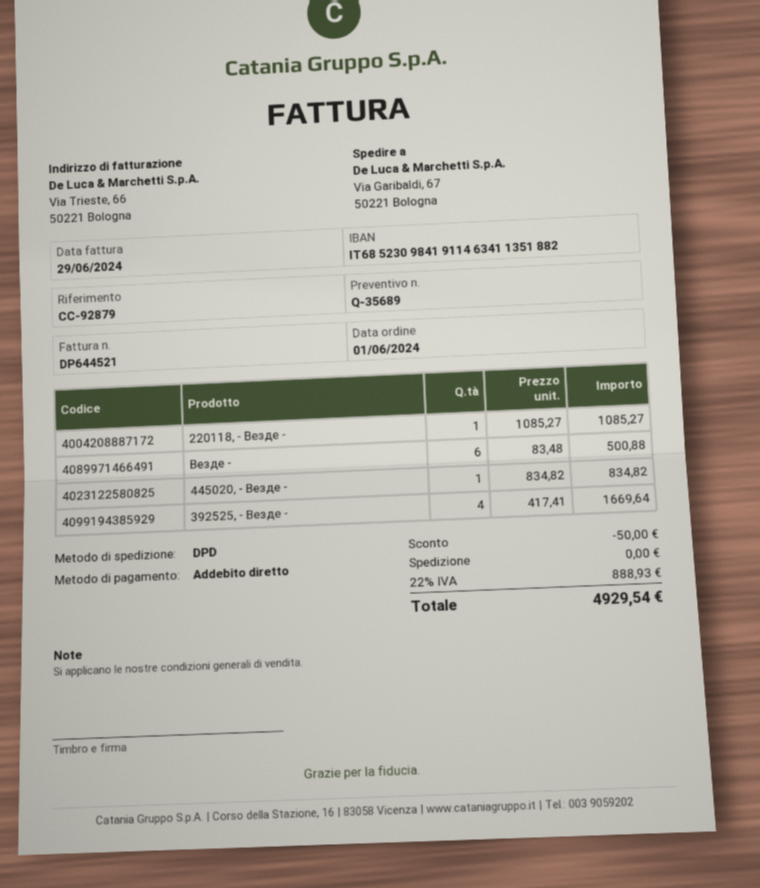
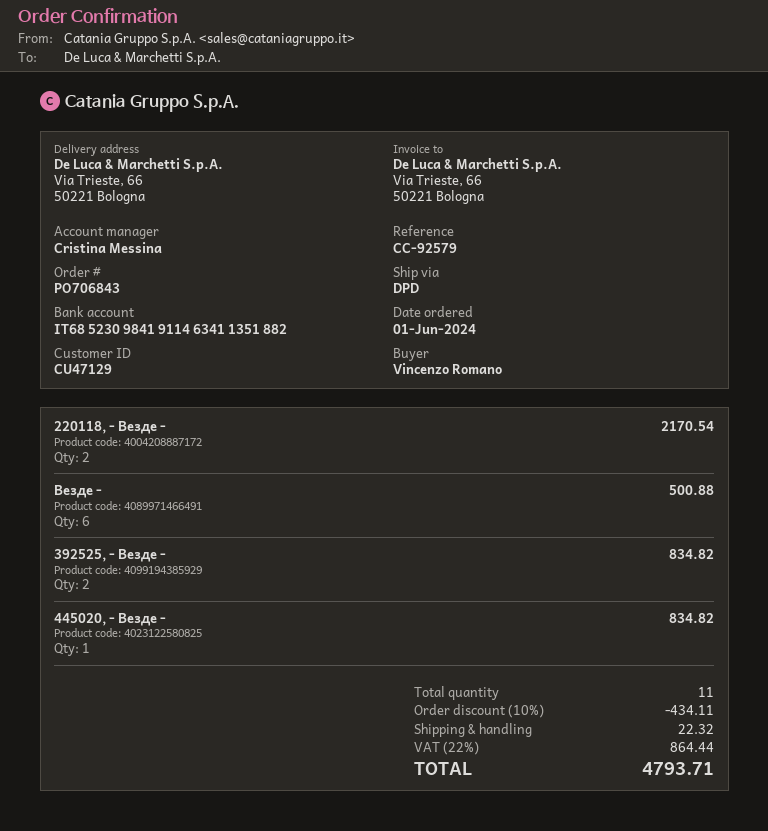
reference: CC-92879 -> CC-92579
ship to: Via Garibaldi, 67, 50221 Bologna -> Via Trieste, 66, 50221 Bologna
220118, - Везде -: 1 for 1085.27 -> 2 for 2170.54
392525, - Везде -: 4 for 1669.64 -> 2 for 834.82
discount: 50.00 -> 434.11
shipping: 0.00 -> 22.32
tax: 22% = 888.93 -> 22% = 864.44
total: 4929.54 -> 4793.71

